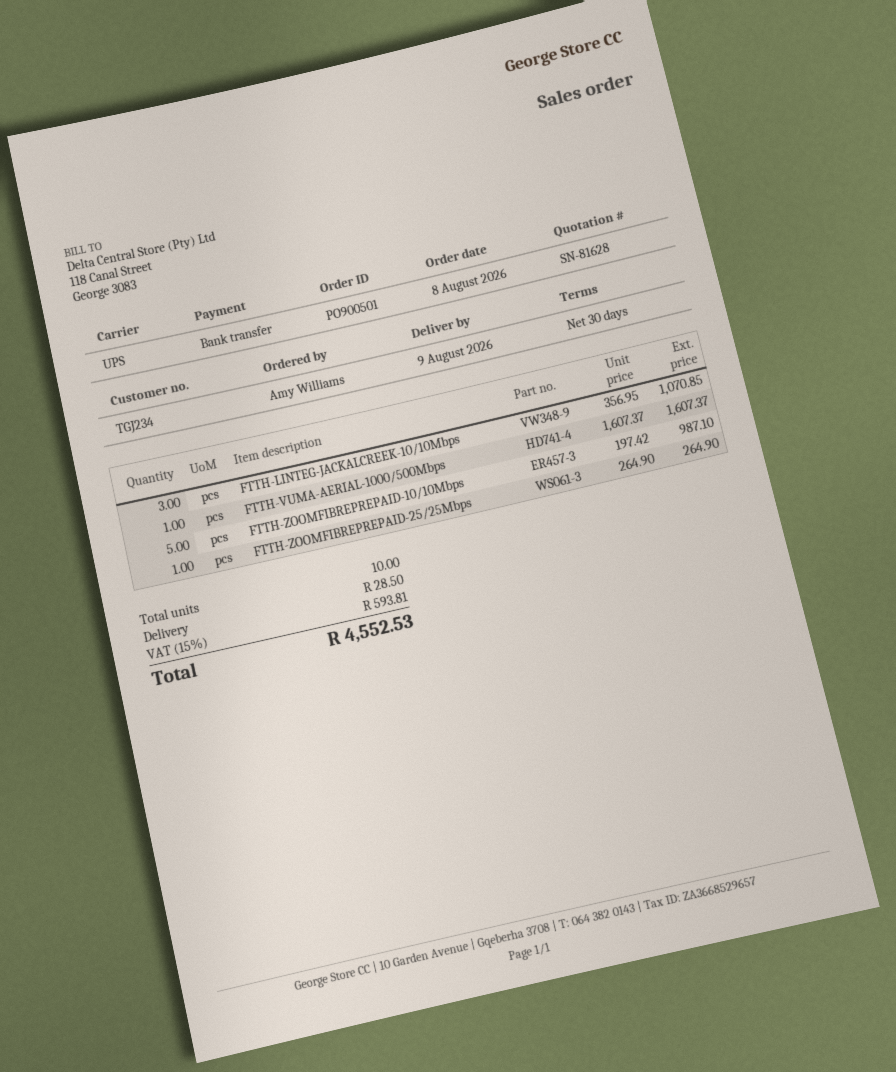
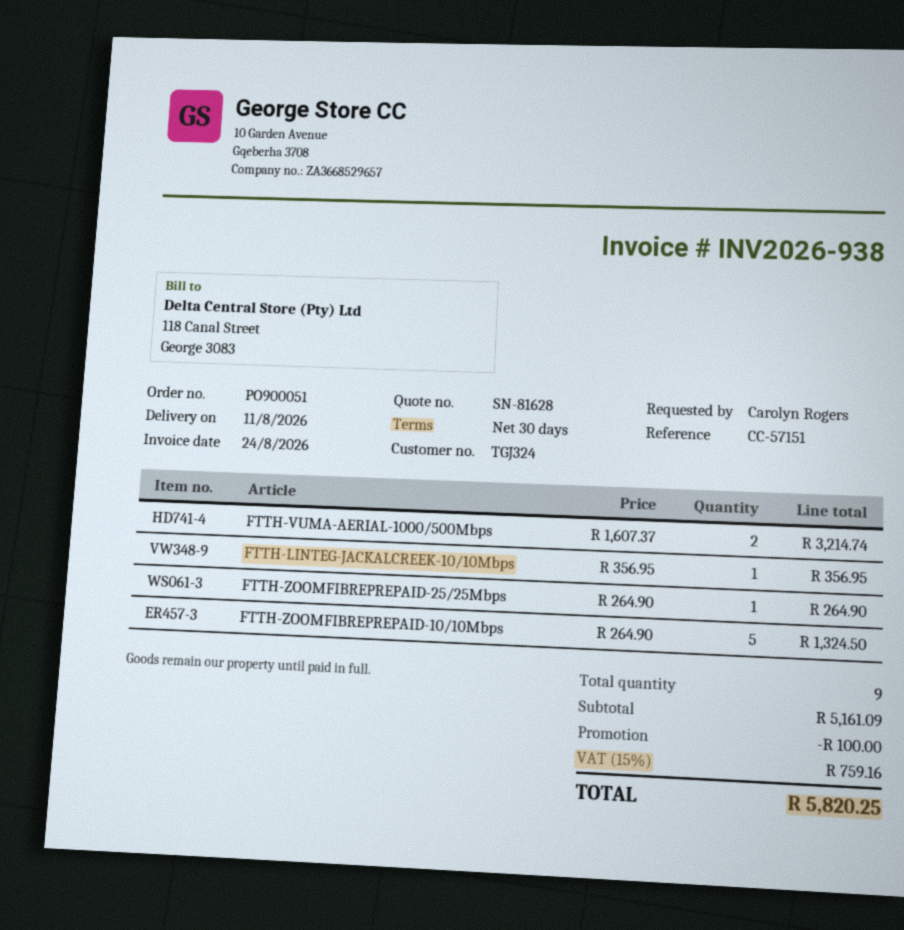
order number: PO900501 -> PO900051
delivery date: 2026-08-09 -> 2026-08-11
customer number: TGJ234 -> TGJ324
ordered by: Amy Williams -> Carolyn Rogers
FTTH-LINTEG-JACKALCREEK-10/10Mbps: 3 x 356.95 = 1070.85 -> 1 x 356.95 = 356.95
FTTH-VUMA-AERIAL-1000/500Mbps: 1 x 1607.37 = 1607.37 -> 2 x 1607.37 = 3214.74
FTTH-ZOOMFIBREPREPAID-10/10Mbps: 5 x 197.42 = 987.10 -> 5 x 264.90 = 1324.50
total quantity: 10 -> 9
discount: none -> 100.00
shipping: 28.50 -> none
tax: 15% = 593.81 -> 15% = 759.16
total: 4552.53 -> 5820.25

